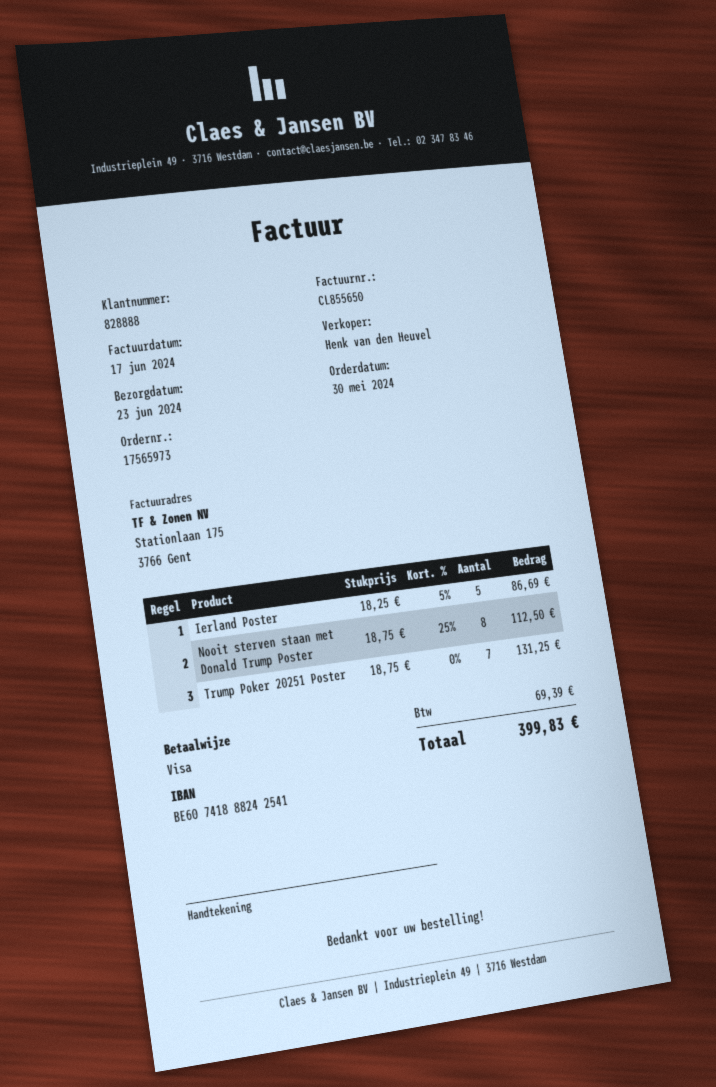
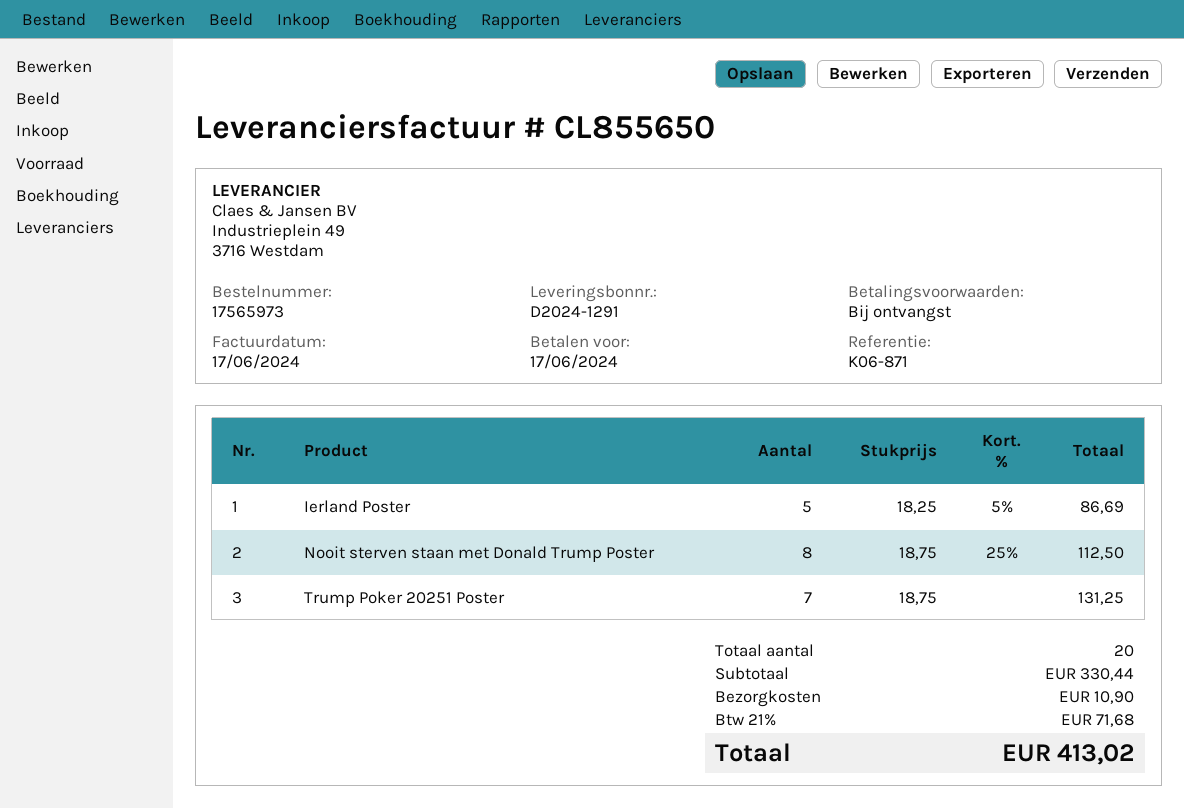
shipping: none -> 10.90
tax: 69.39 -> 71.68
total: 399.83 -> 413.02

